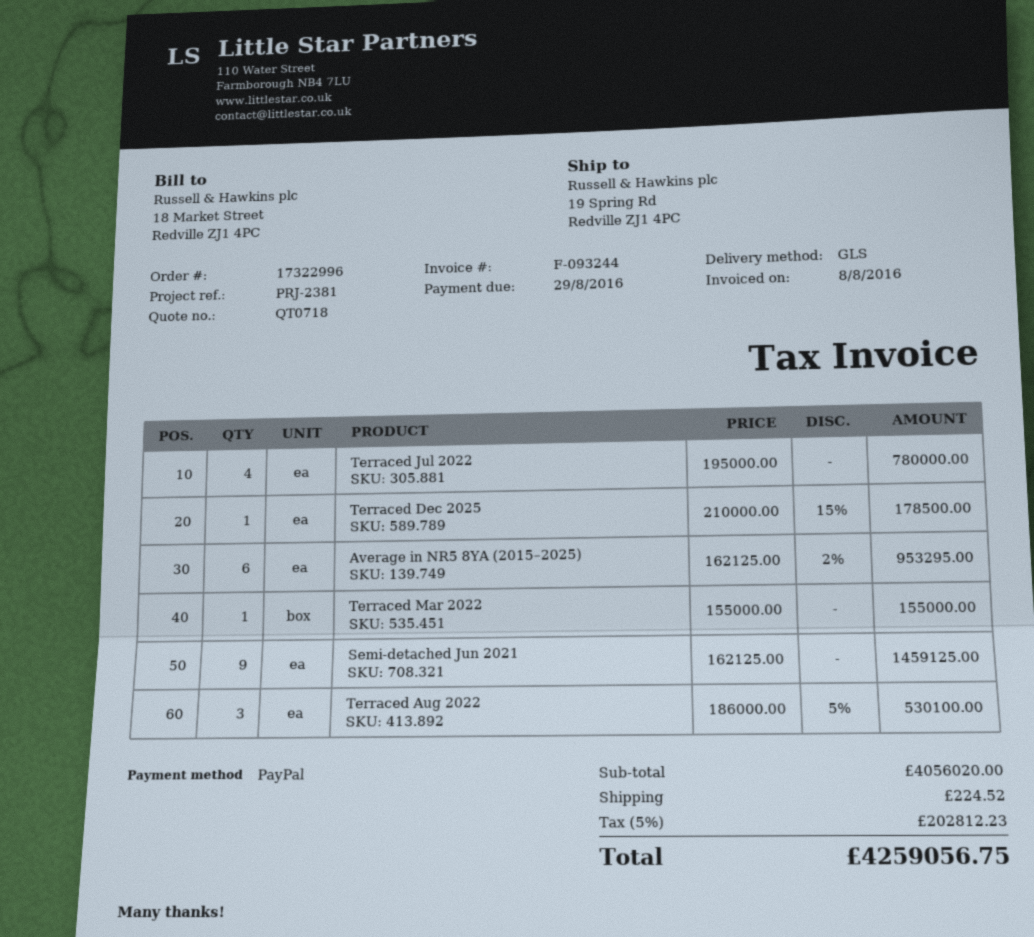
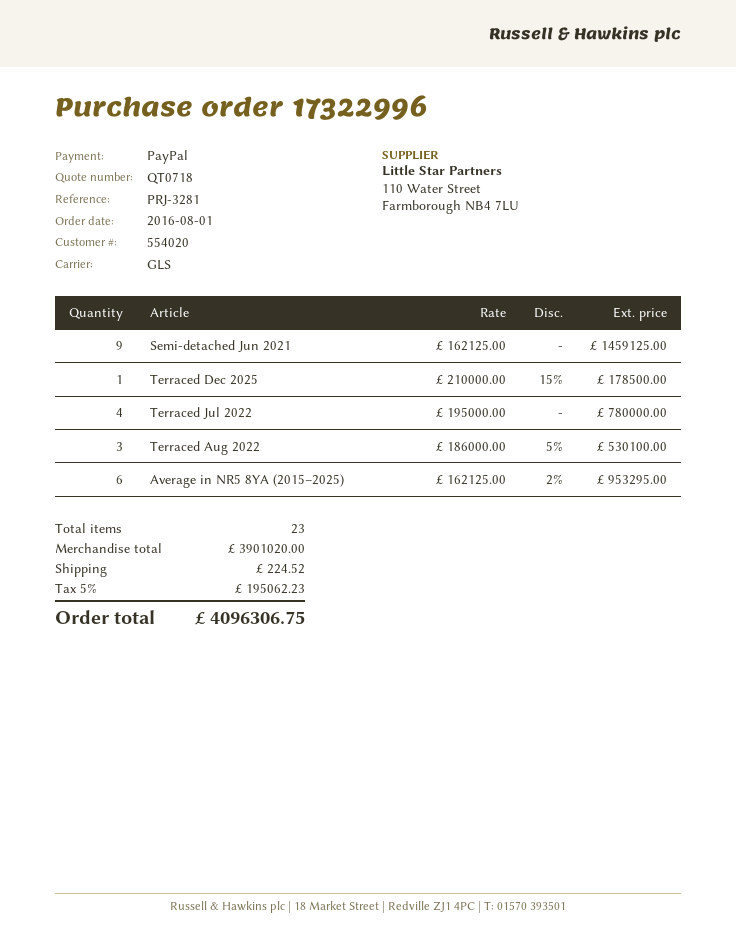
reference: PRJ-2381 -> PRJ-3281
Terraced Mar 2022: 1 x 155000.00 = 155000.00 -> none
subtotal: 4056020.00 -> 3901020.00
tax: 5% = 202812.23 -> 5% = 195062.23
total: 4259056.75 -> 4096306.75

